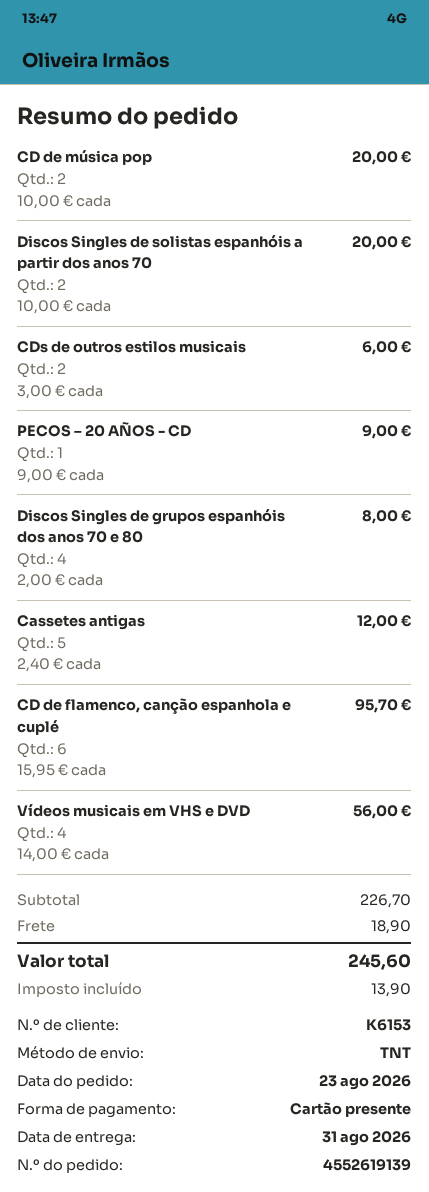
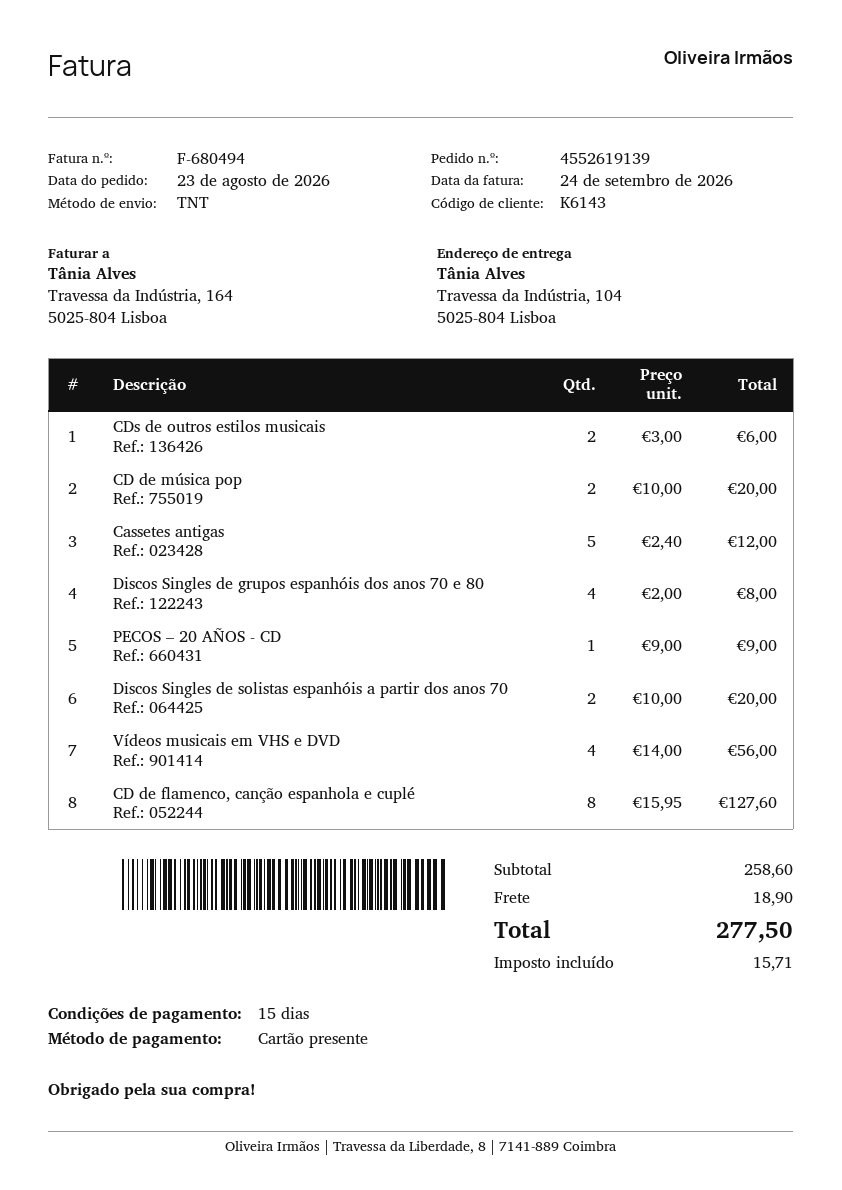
customer number: K6153 -> K6143
CD de flamenco, canção espanhola e cuplé: 6 x 15.95 = 95.70 -> 8 x 15.95 = 127.60
subtotal: 226.70 -> 258.60
tax: 13.90 -> 15.71
total: 245.60 -> 277.50

